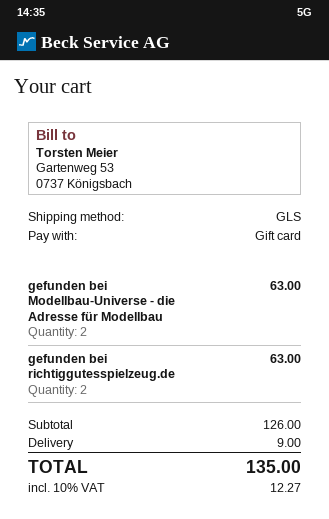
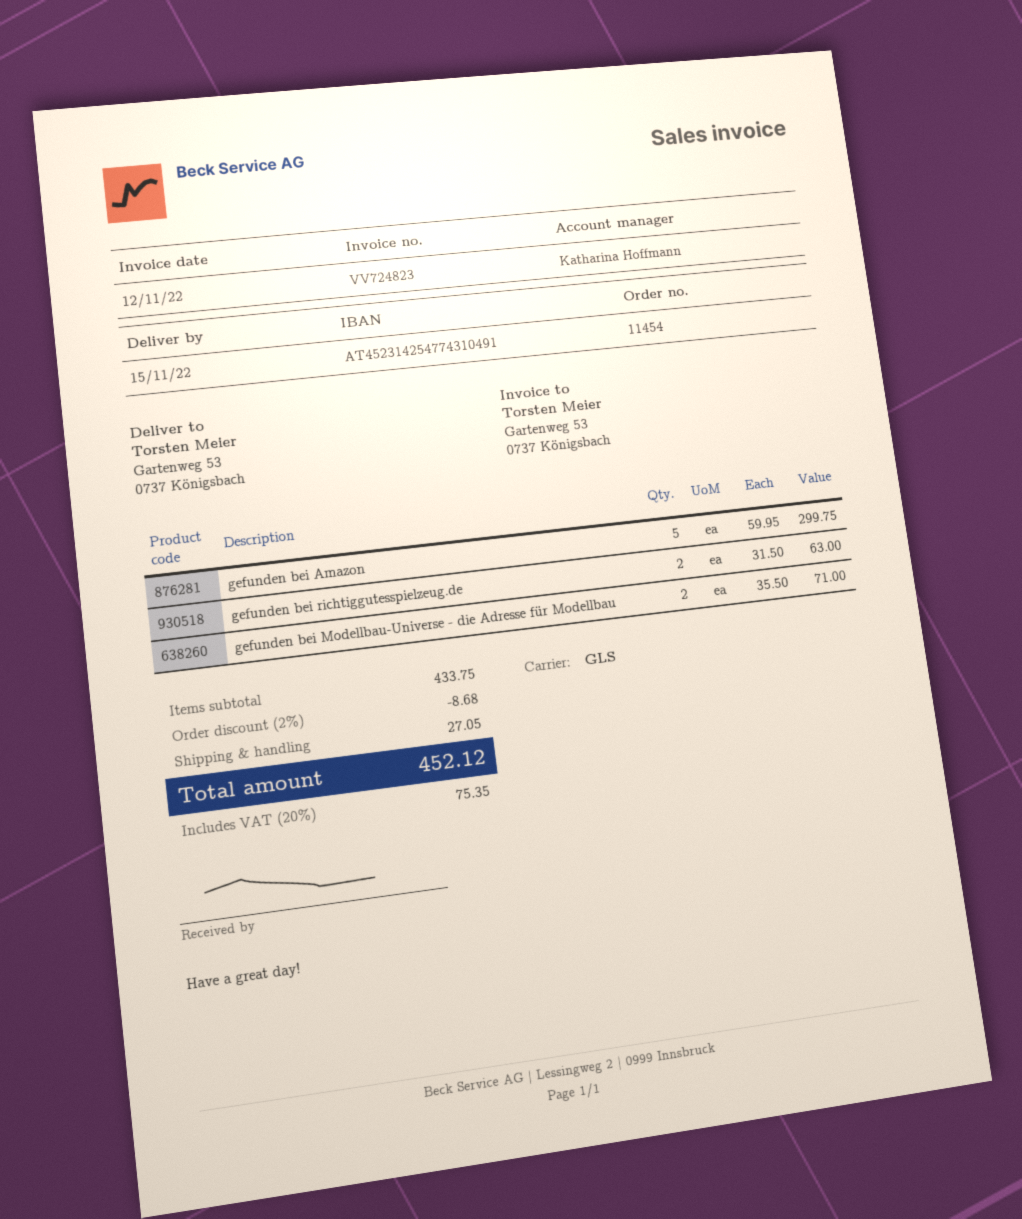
gefunden bei Modellbau-Universe - die Adresse für Modellbau: 2 for 63.00 -> 2 for 71.00
gefunden bei Amazon: none -> 5 for 299.75
subtotal: 126.00 -> 433.75
discount: none -> 2% = 8.68
shipping: 9.00 -> 27.05
tax: 10% = 12.27 -> 20% = 75.35
total: 135.00 -> 452.12

